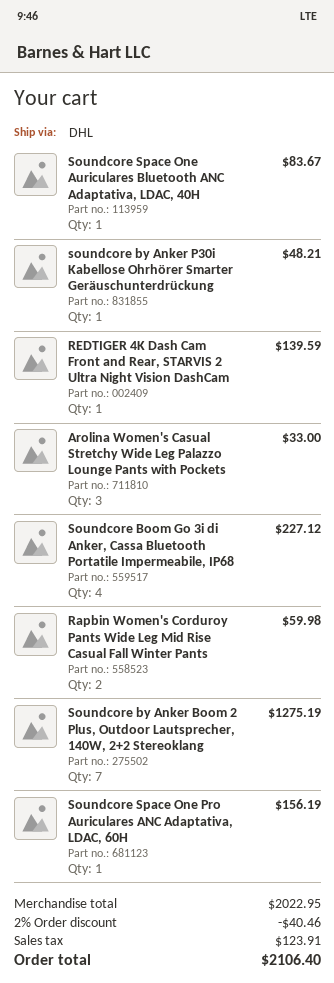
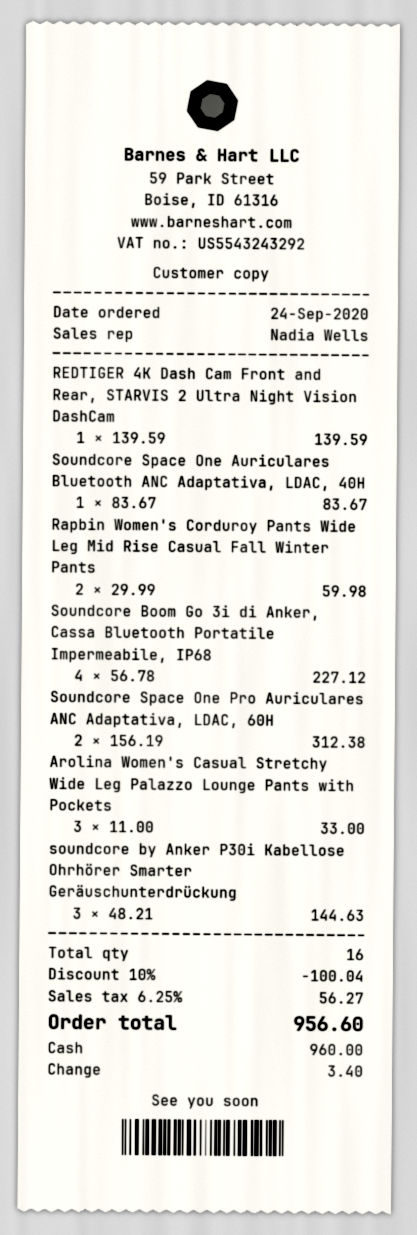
soundcore by Anker P30i Kabellose Ohrhörer Smarter Geräuschunterdrückung: 1 for 48.21 -> 3 for 144.63
Soundcore by Anker Boom 2 Plus, Outdoor Lautsprecher, 140W, 2+2 Stereoklang: 7 for 1275.19 -> none
Soundcore Space One Pro Auriculares ANC Adaptativa, LDAC, 60H: 1 for 156.19 -> 2 for 312.38
discount: 2% = 40.46 -> 10% = 100.04
tax: 123.91 -> 56.27
total: 2106.40 -> 956.60

